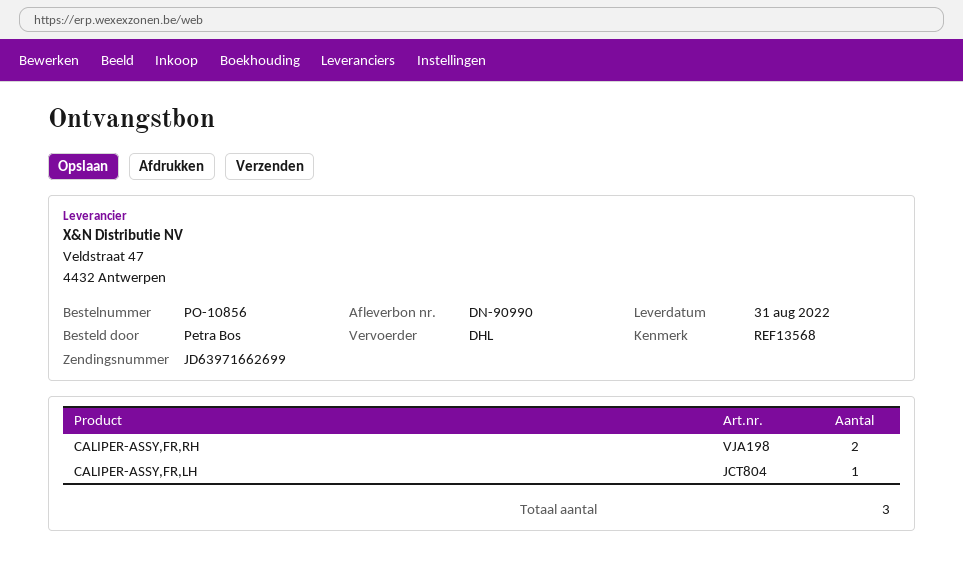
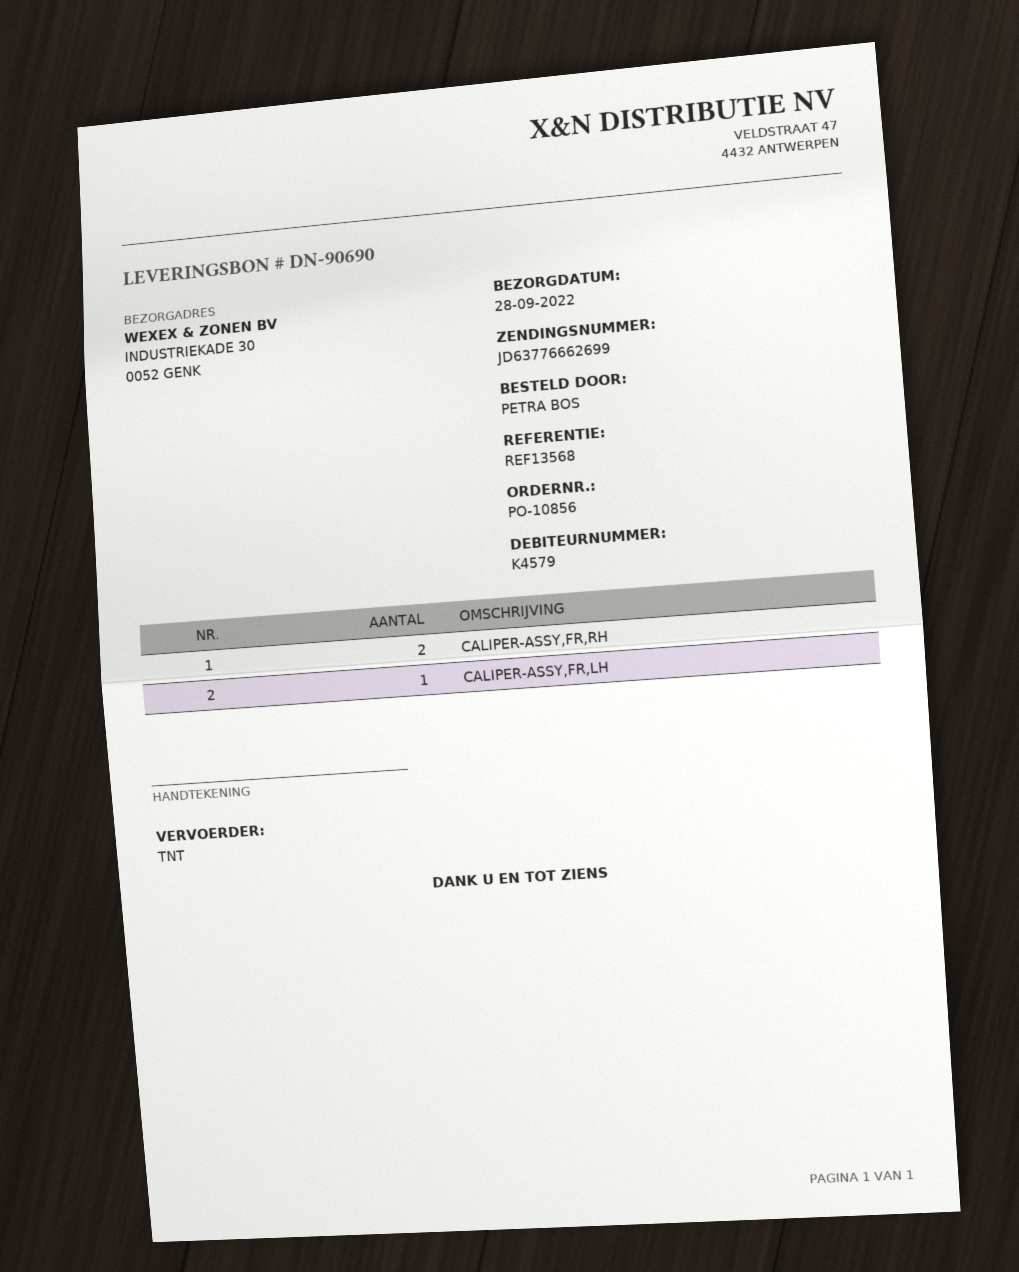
delivery note number: DN-90990 -> DN-90690
delivery date: 2022-08-31 -> 2022-09-28
shipping method: DHL -> TNT
tracking number: JD63971662699 -> JD63776662699

